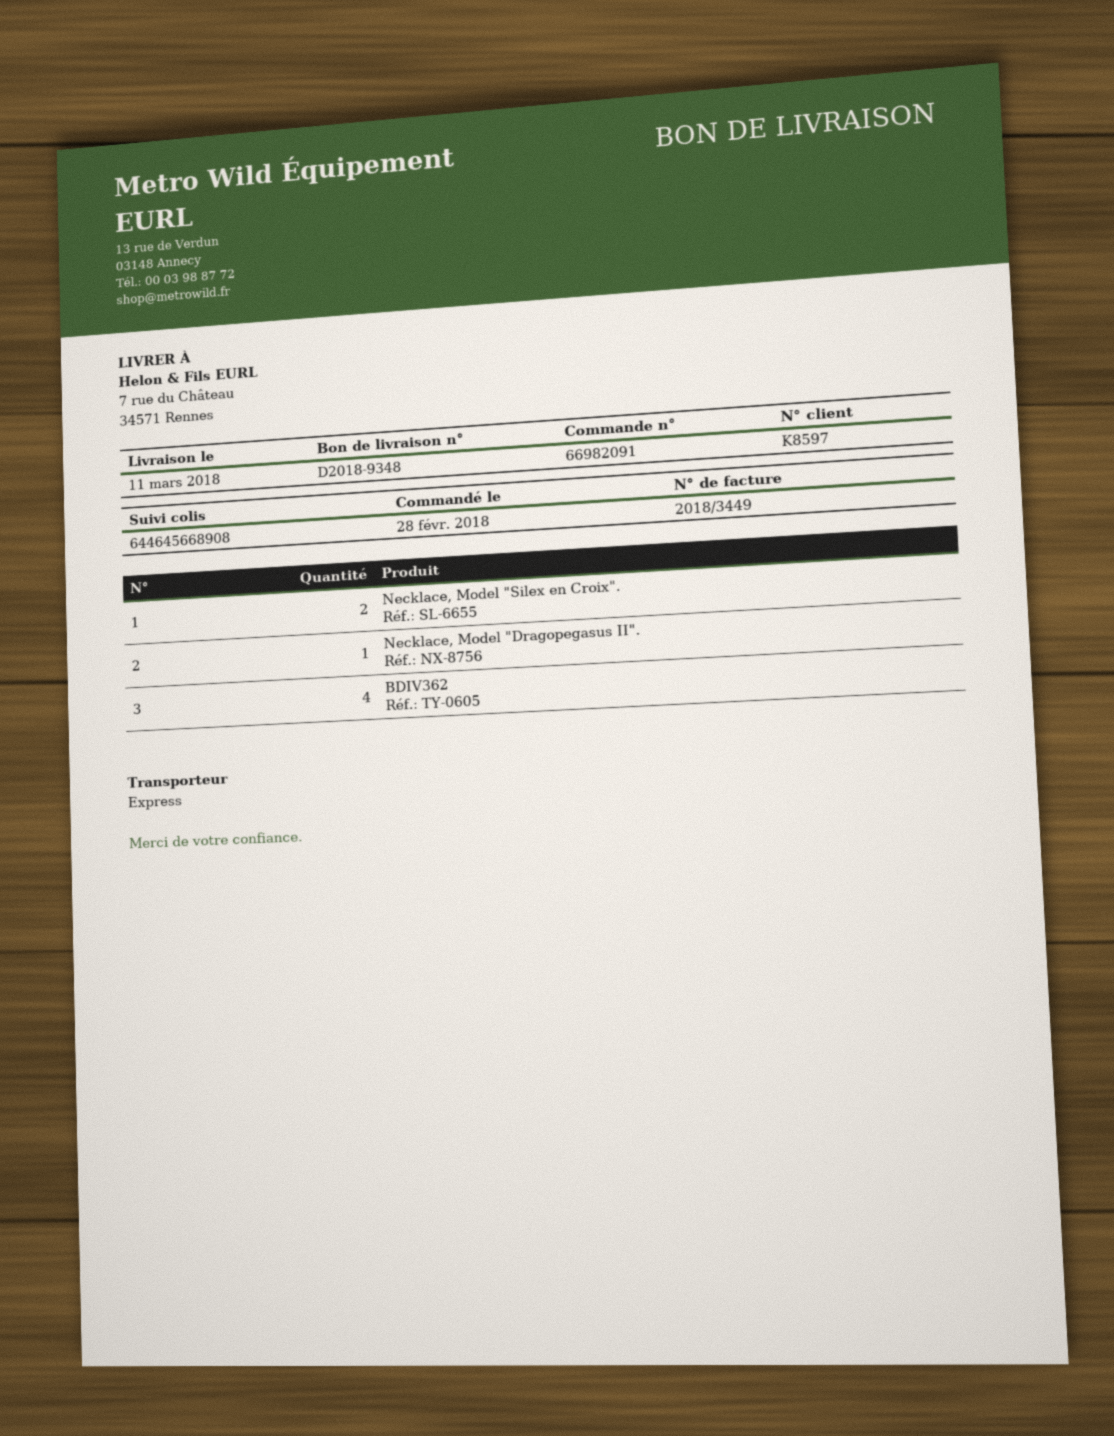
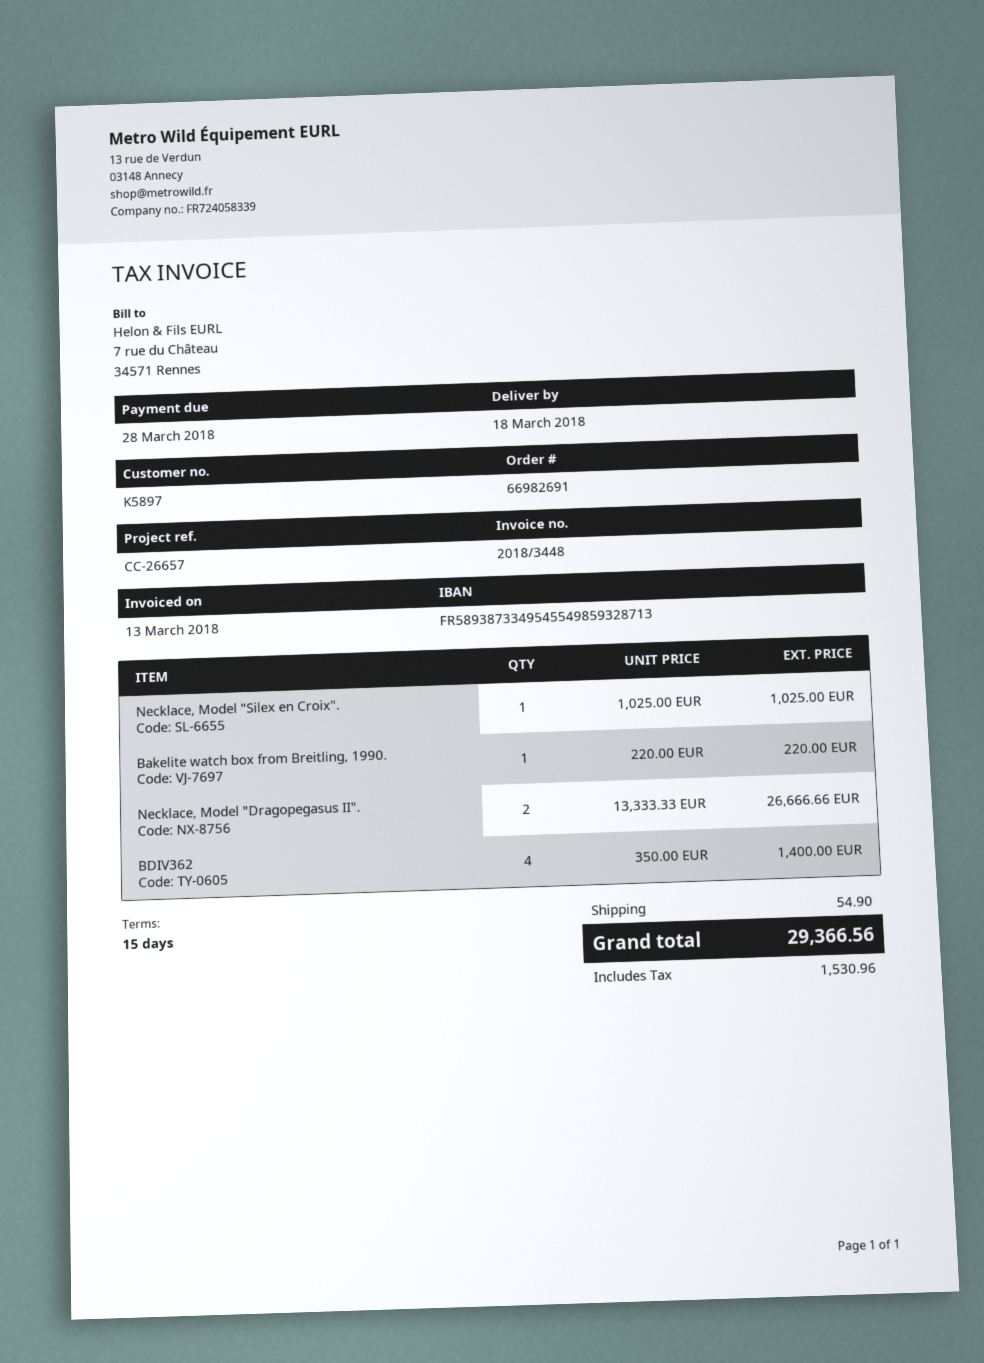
order number: 66982091 -> 66982691
delivery date: 2018-03-11 -> 2018-03-18
invoice number: 2018/3449 -> 2018/3448
customer number: K8597 -> K5897
Necklace, Model "Silex en Croix".: 2 -> 1
Necklace, Model "Dragopegasus II".: 1 -> 2
Bakelite watch box from Breitling, 1990.: none -> 1

